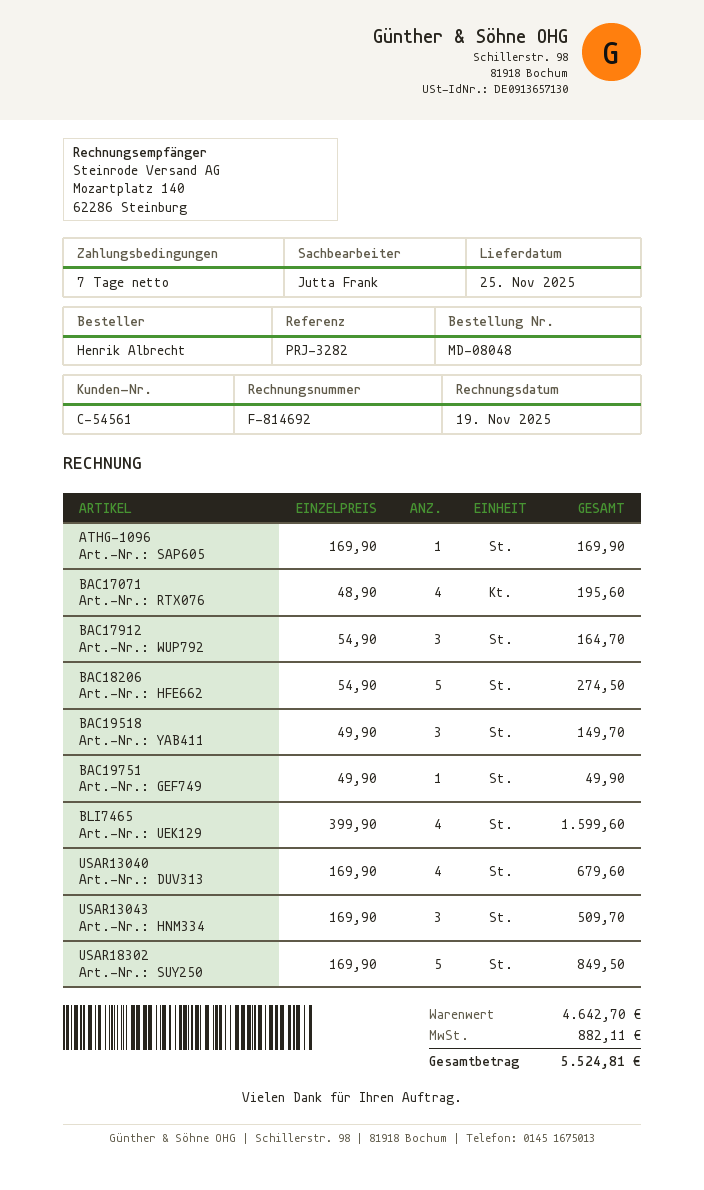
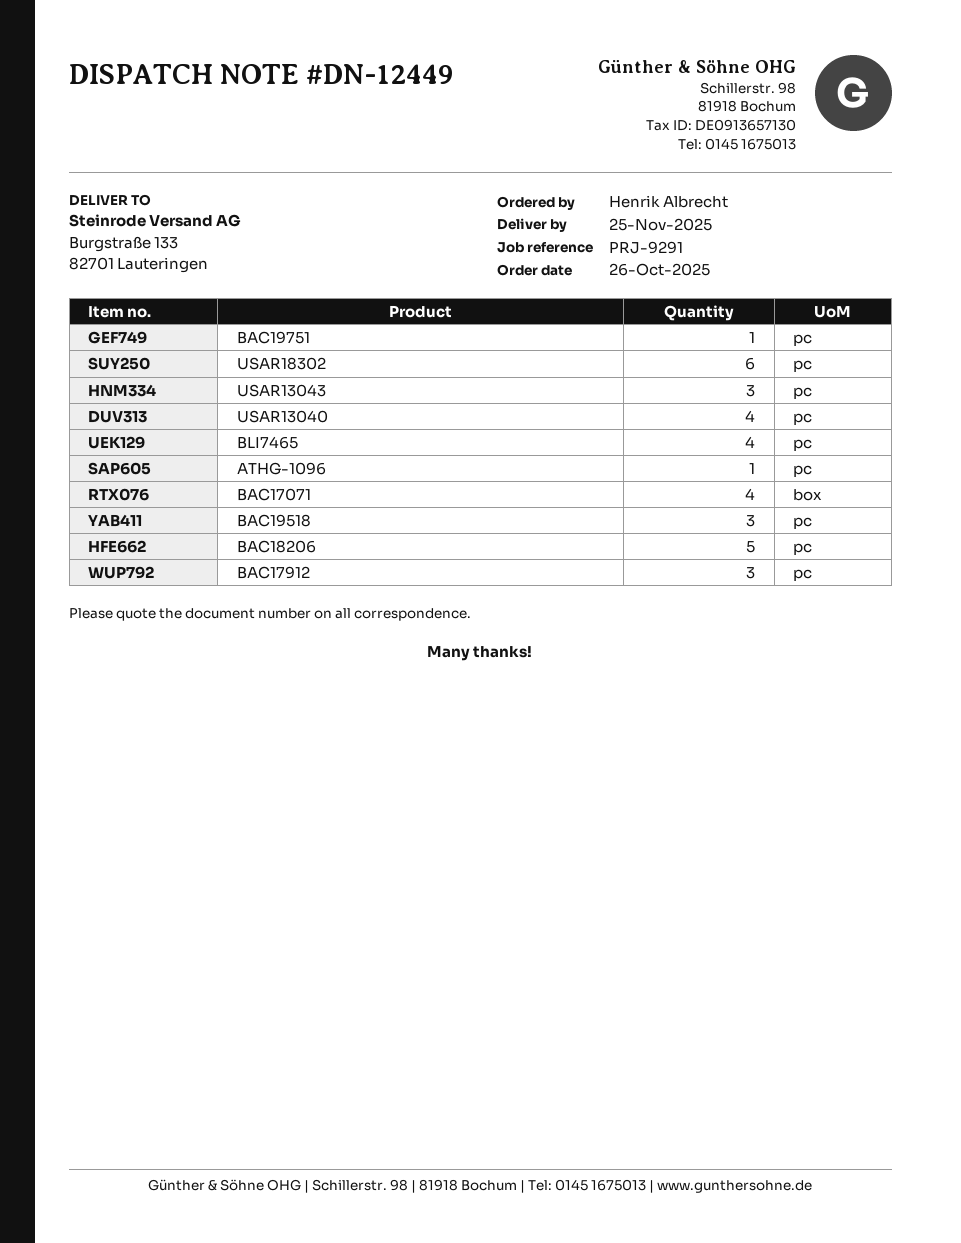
reference: PRJ-3282 -> PRJ-9291
USAR18302: 5 -> 6

